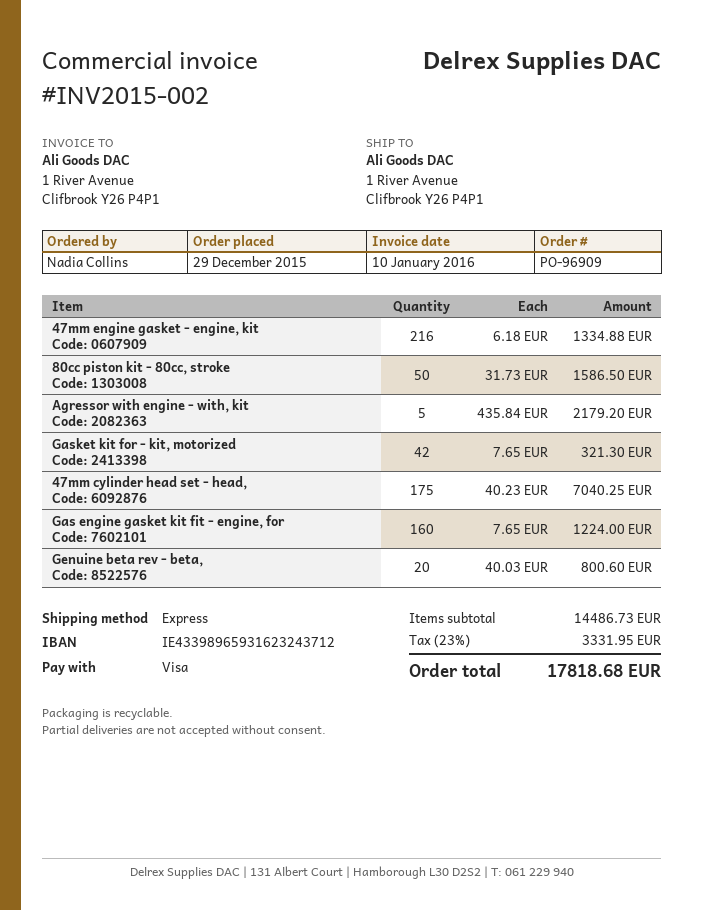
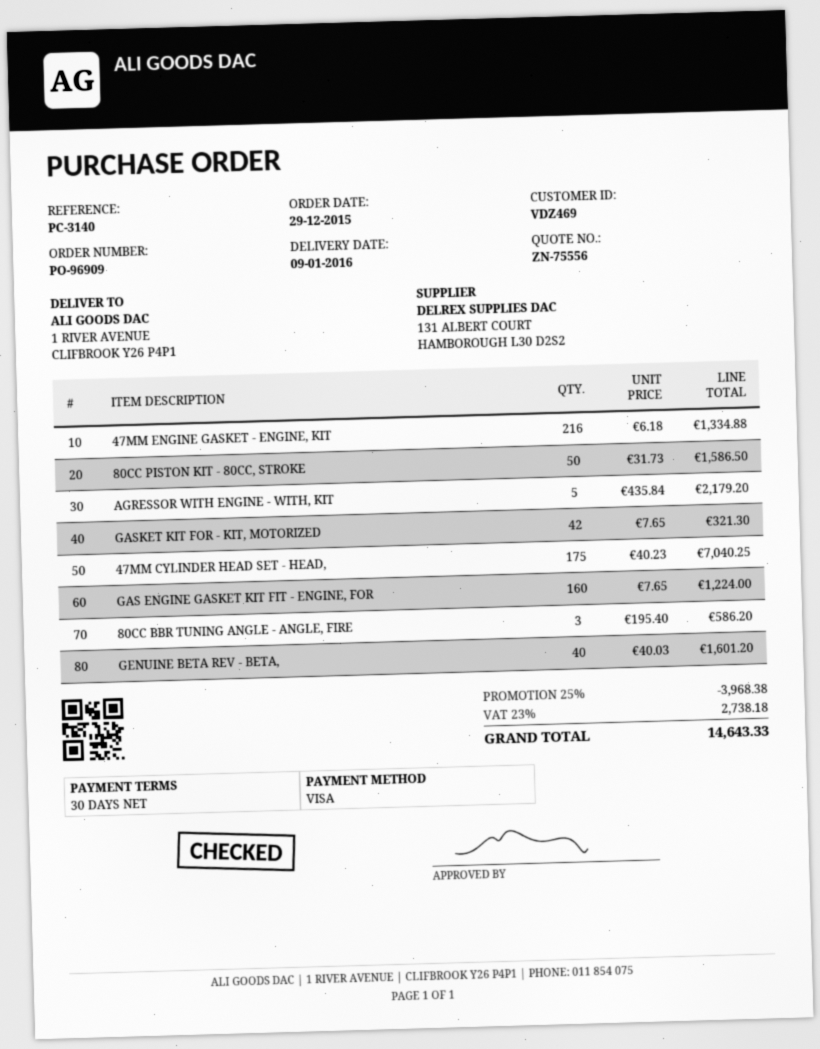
Genuine beta rev - beta,: 20 x 40.03 = 800.60 -> 40 x 40.03 = 1601.20
80CC BBR TUNING ANGLE - ANGLE, FIRE: none -> 3 x 195.40 = 586.20
discount: none -> 25% = 3968.38
tax: 23% = 3331.95 -> 23% = 2738.18
total: 17818.68 -> 14643.33

